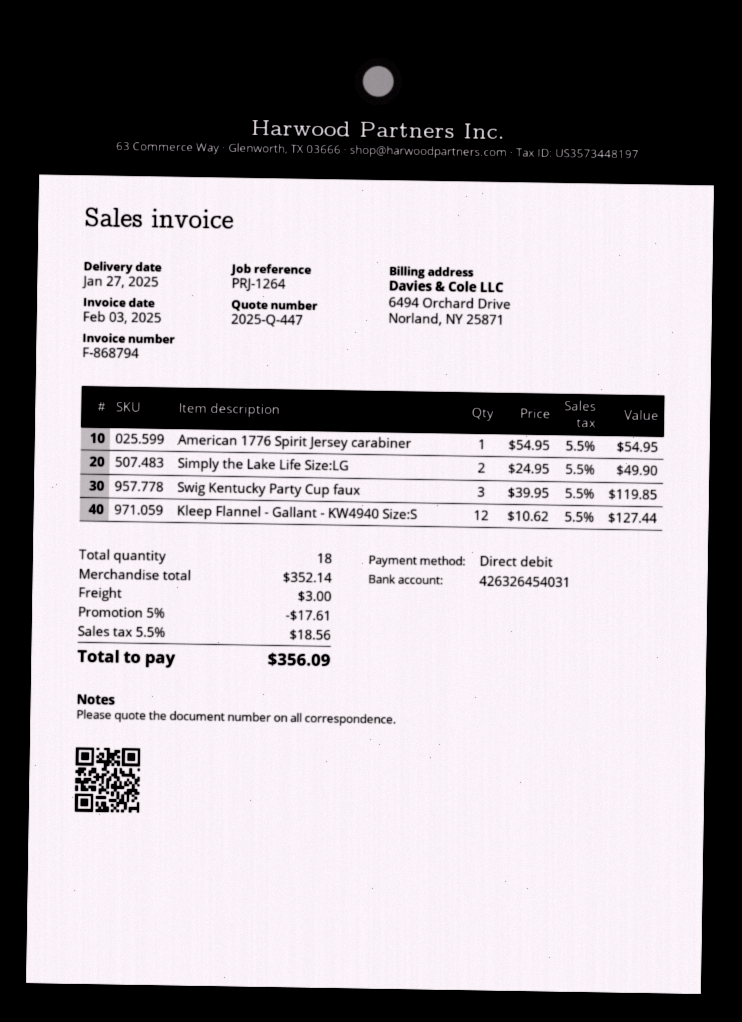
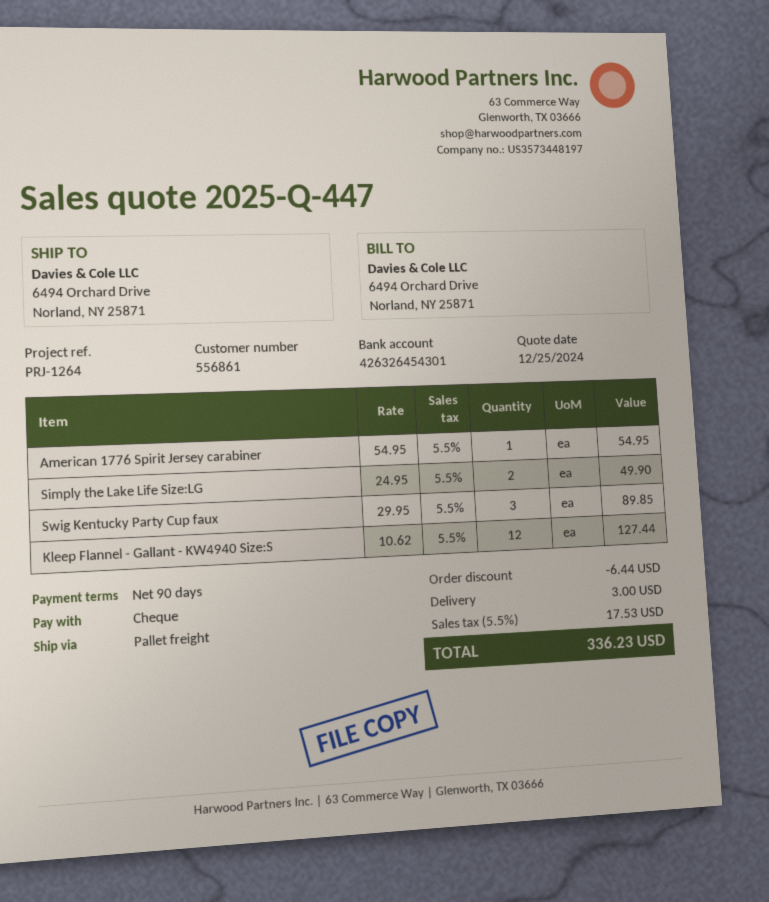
payment method: direct debit -> cheque
bank account: 426326454031 -> 426326454301
Swig Kentucky Party Cup faux: 3 x 39.95 = 119.85 -> 3 x 29.95 = 89.85
discount: 17.61 -> 6.44
tax: 5.5% = 18.56 -> 5.5% = 17.53
total: 356.09 -> 336.23

